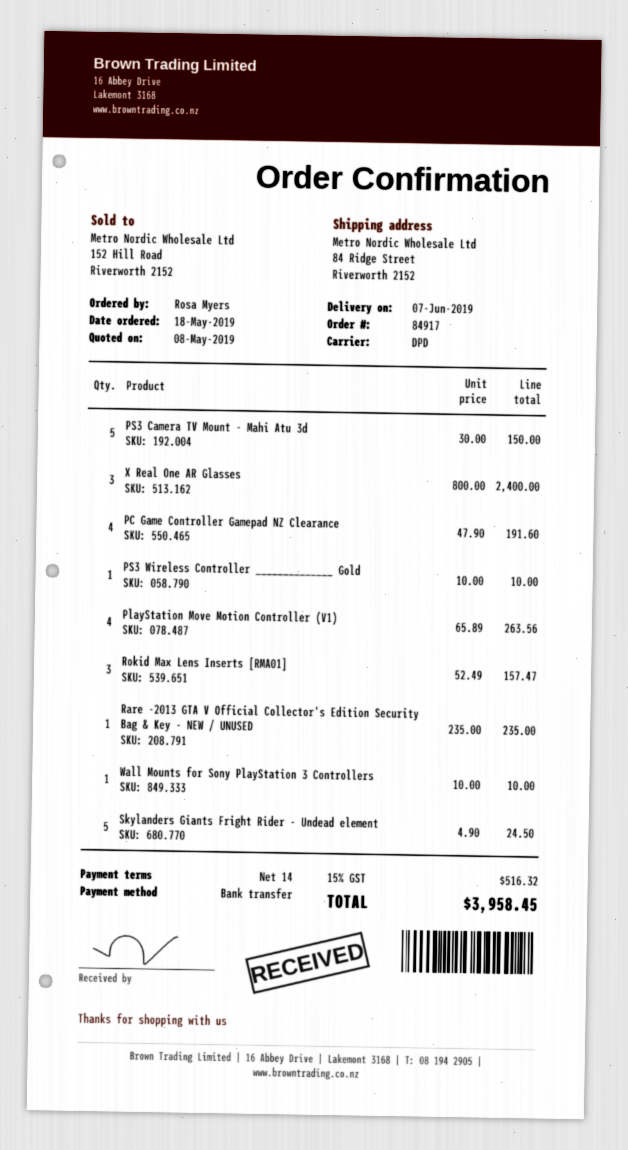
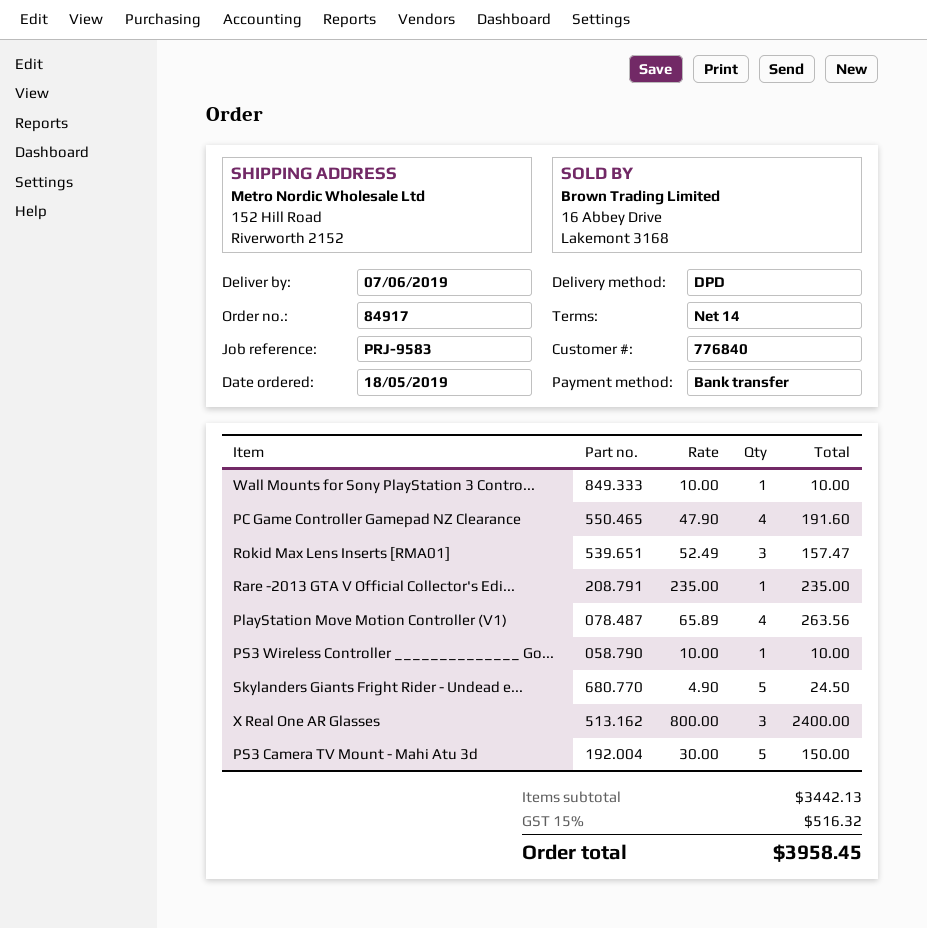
ship to: 84 Ridge Street, Riverworth 2152 -> 152 Hill Road, Riverworth 2152

